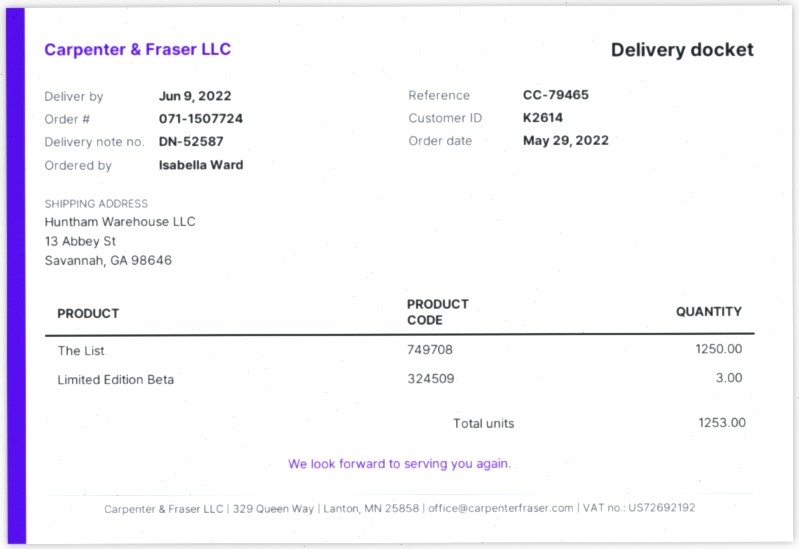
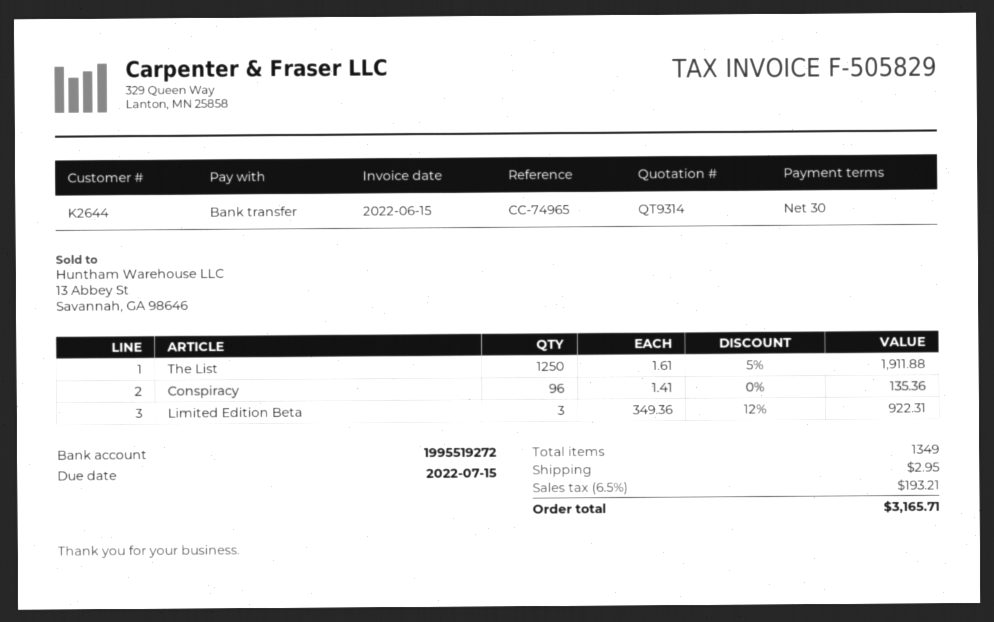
customer number: K2614 -> K2644
reference: CC-79465 -> CC-74965
Conspiracy: none -> 96
total quantity: 1253 -> 1349

